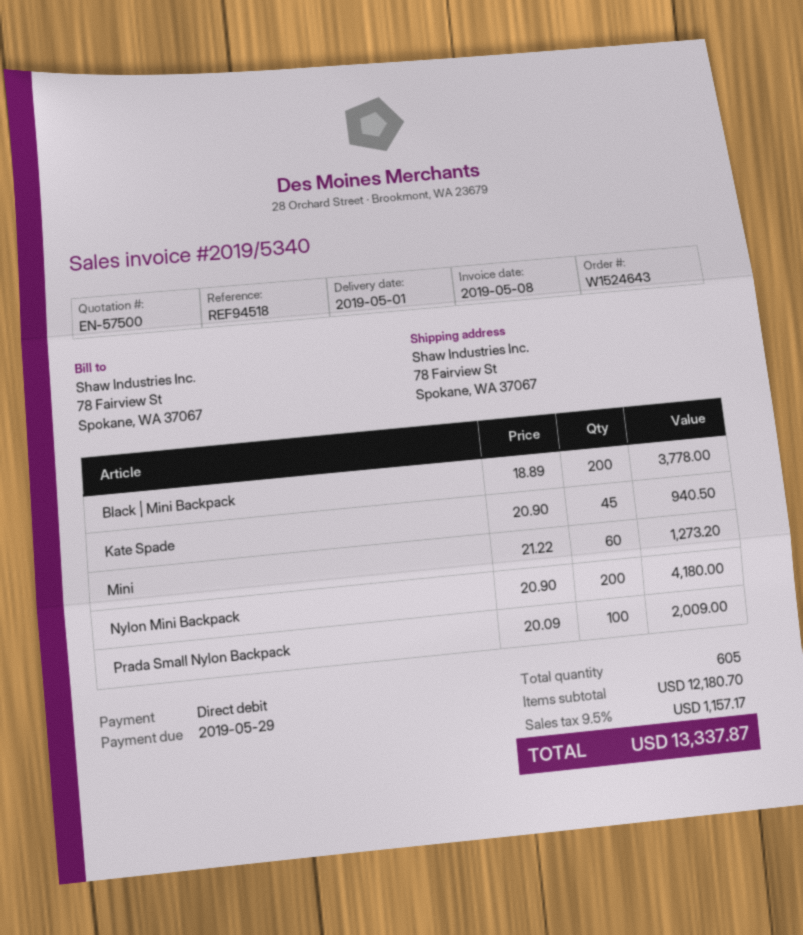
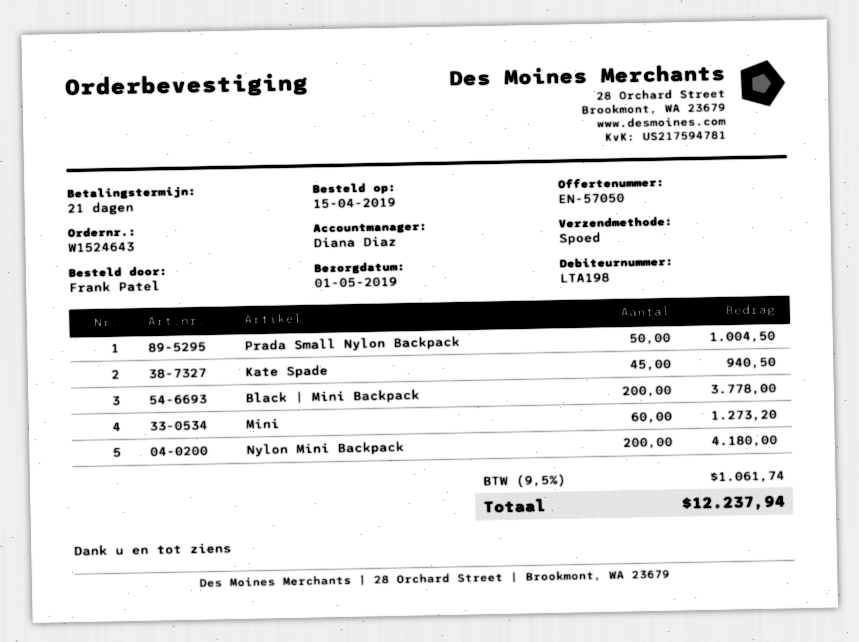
quote number: EN-57500 -> EN-57050
Prada Small Nylon Backpack: 100 for 2009.00 -> 50 for 1004.50
tax: 9.5% = 1157.17 -> 9.5% = 1061.74
total: 13337.87 -> 12237.94

